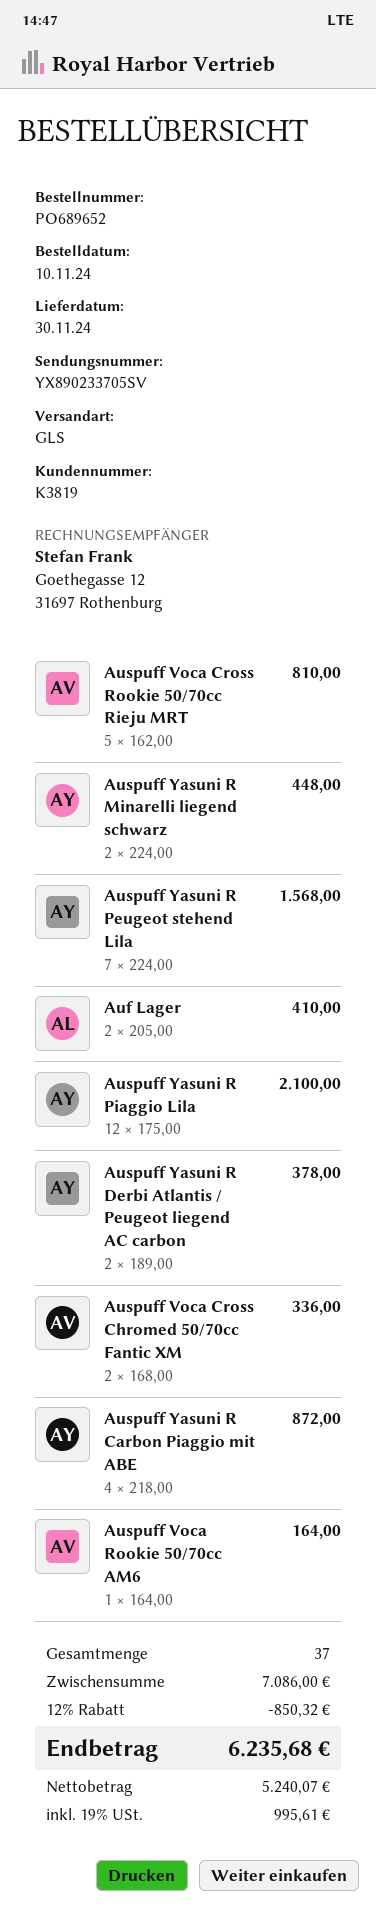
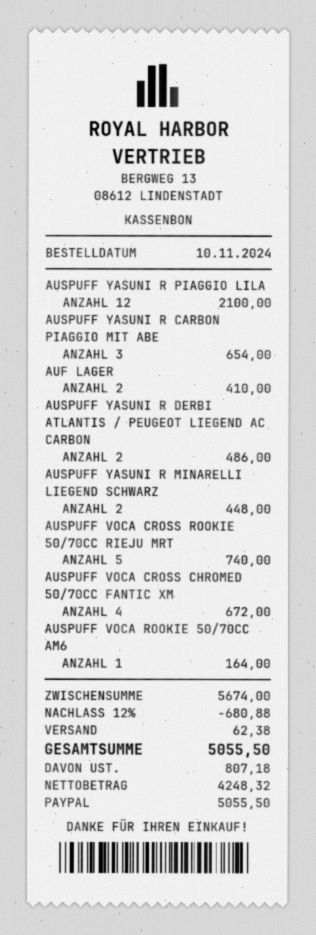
Auspuff Voca Cross Rookie 50/70cc Rieju MRT: 5 for 810.00 -> 5 for 740.00
Auspuff Yasuni R Peugeot stehend Lila: 7 for 1568.00 -> none
Auspuff Yasuni R Derbi Atlantis / Peugeot liegend AC carbon: 2 for 378.00 -> 2 for 486.00
Auspuff Voca Cross Chromed 50/70cc Fantic XM: 2 for 336.00 -> 4 for 672.00
Auspuff Yasuni R Carbon Piaggio mit ABE: 4 for 872.00 -> 3 for 654.00
subtotal: 7086.00 -> 5674.00
discount: 12% = 850.32 -> 12% = 680.88
shipping: none -> 62.38
net: 5240.07 -> 4248.32
tax: 995.61 -> 807.18
total: 6235.68 -> 5055.50

